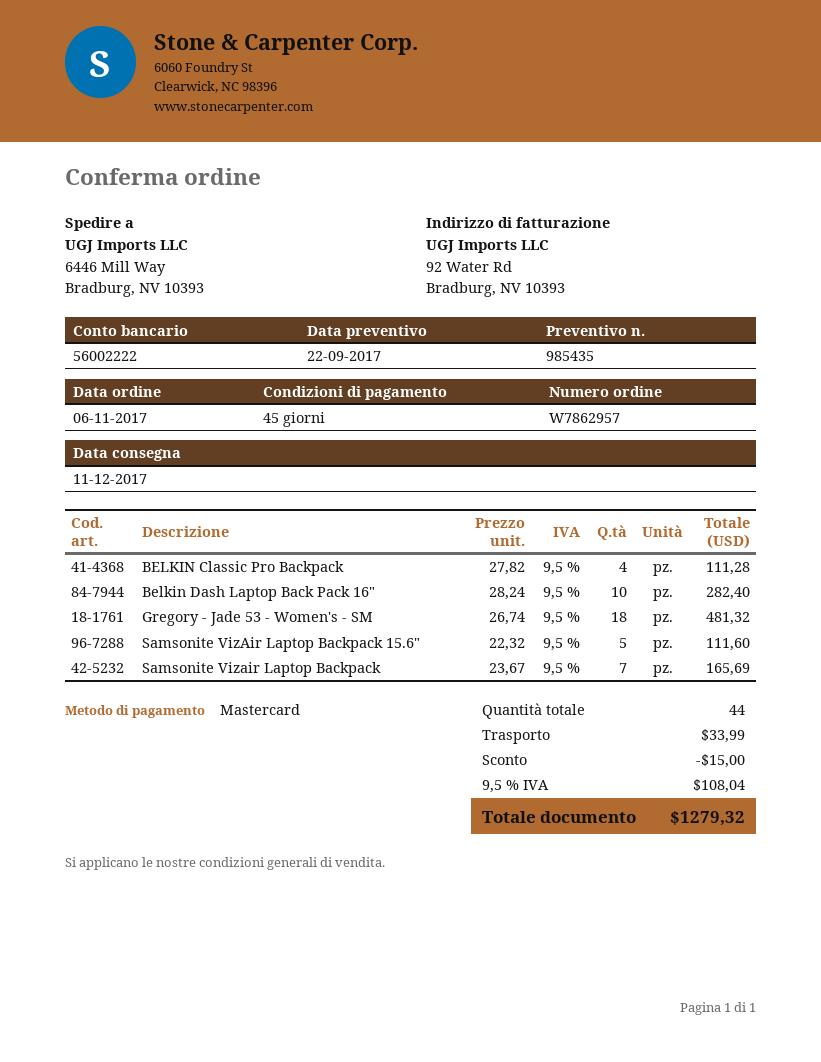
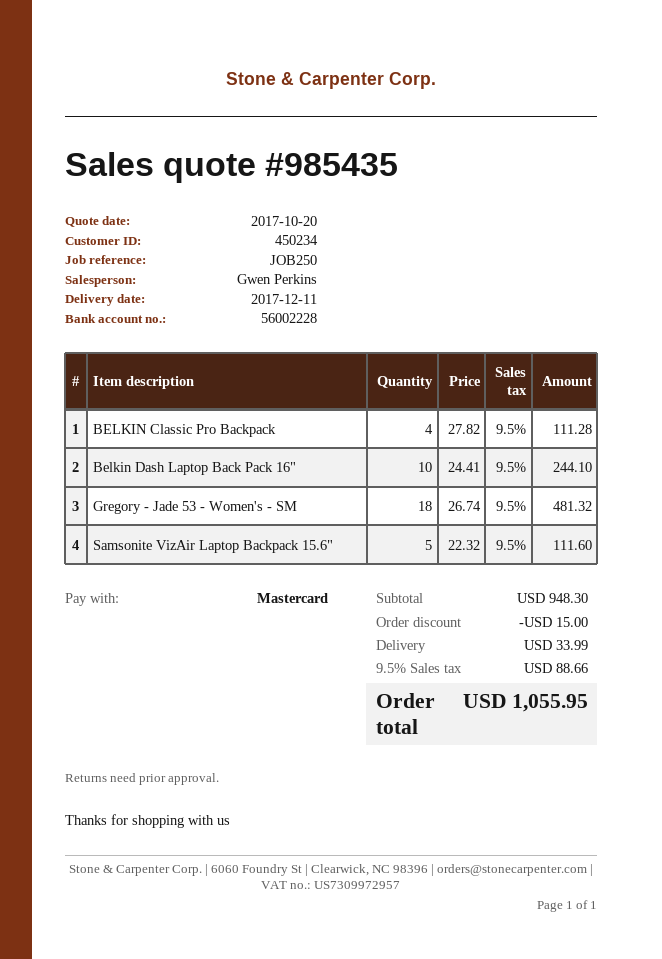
quote date: 2017-09-22 -> 2017-10-20
bank account: 56002222 -> 56002228
Belkin Dash Laptop Back Pack 16": 10 x 28.24 = 282.40 -> 10 x 24.41 = 244.10
Samsonite Vizair Laptop Backpack: 7 x 23.67 = 165.69 -> none
tax: 9.5% = 108.04 -> 9.5% = 88.66
total: 1279.32 -> 1055.95

